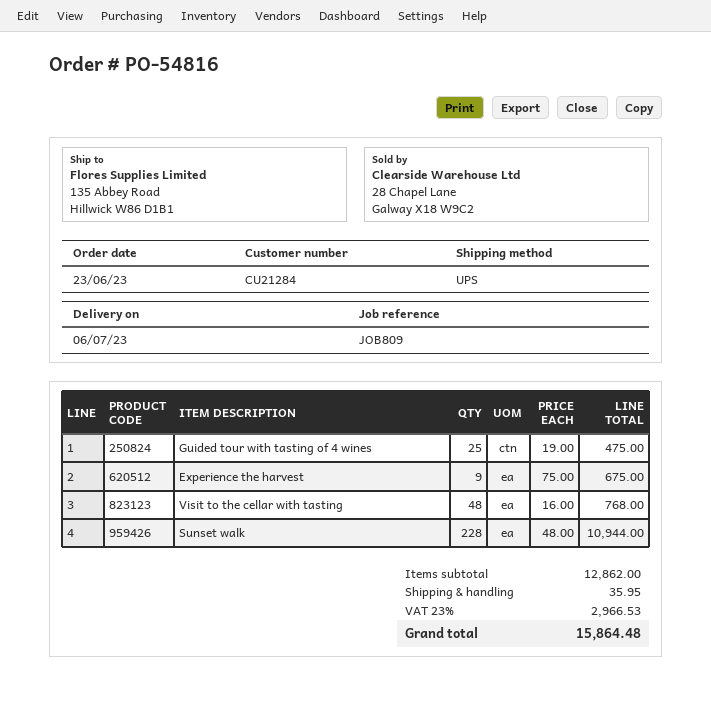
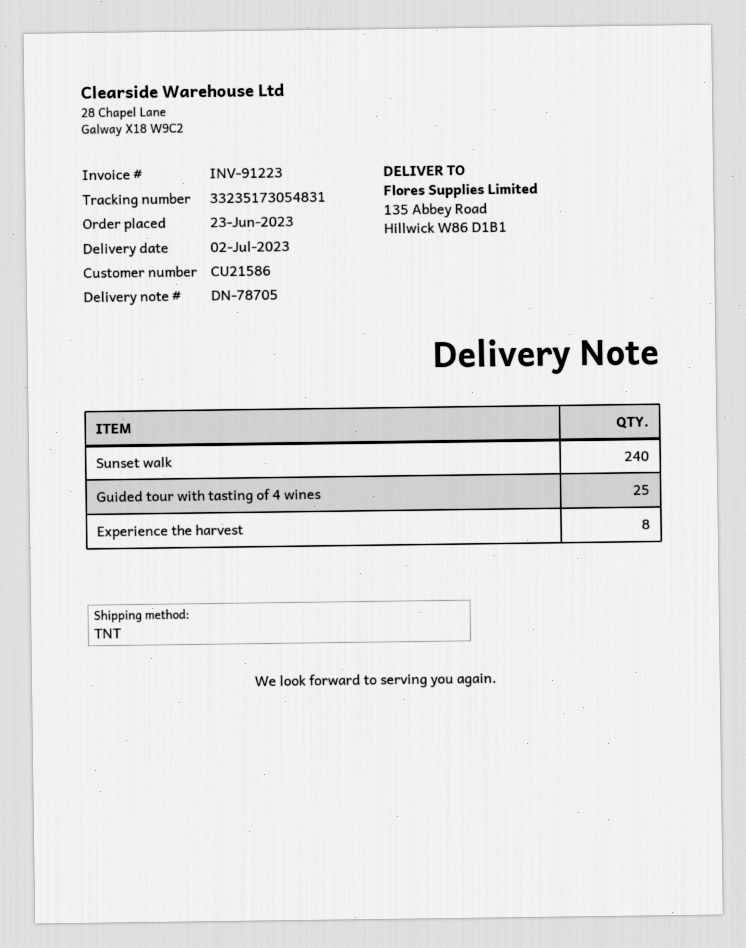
delivery date: 2023-07-06 -> 2023-07-02
customer number: CU21284 -> CU21586
shipping method: UPS -> TNT
Experience the harvest: 9 -> 8
Visit to the cellar with tasting: 48 -> none
Sunset walk: 228 -> 240

